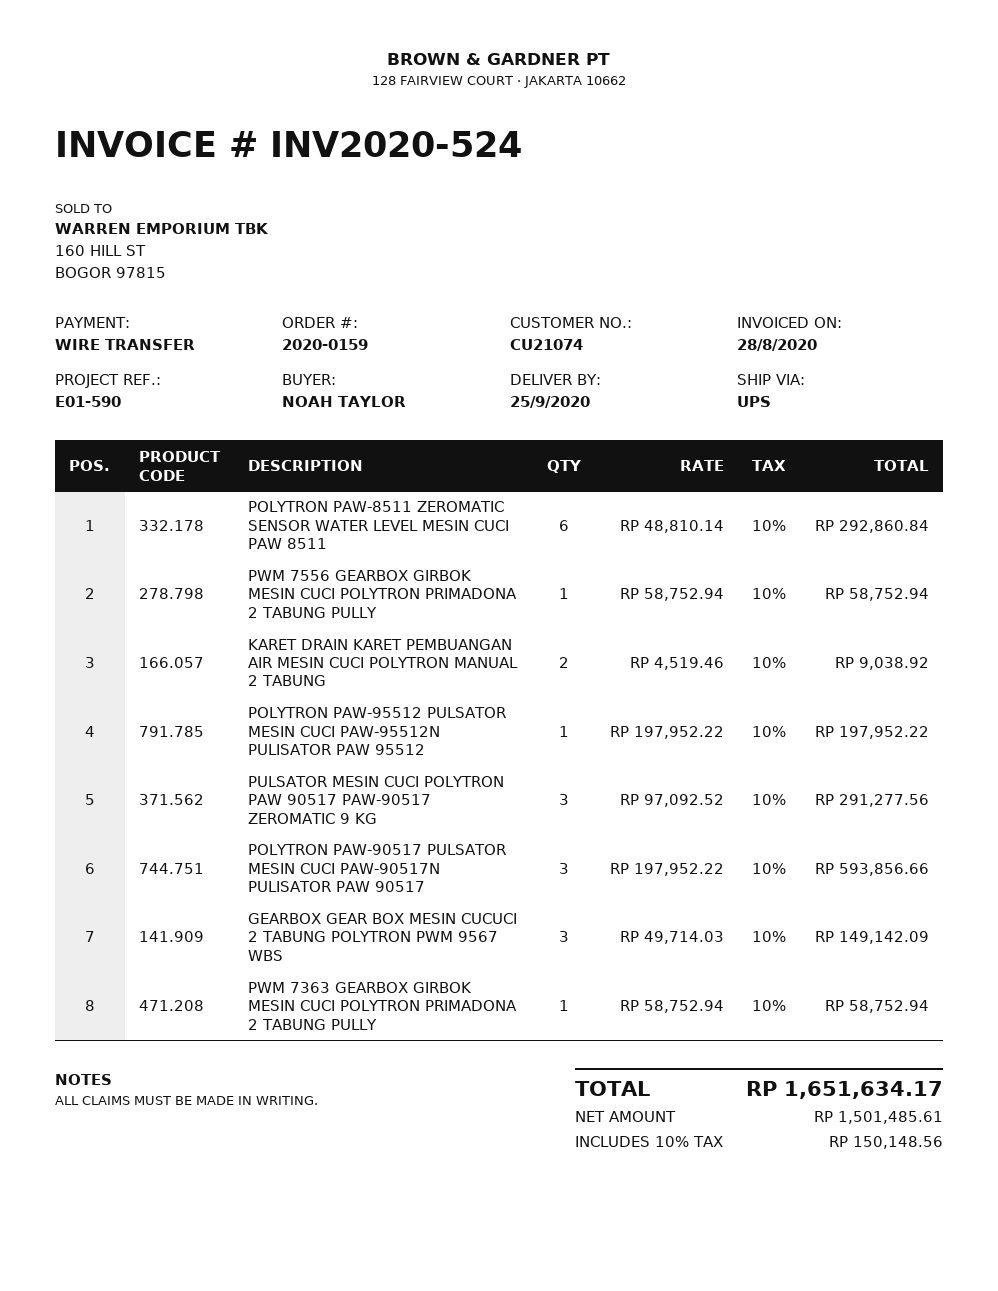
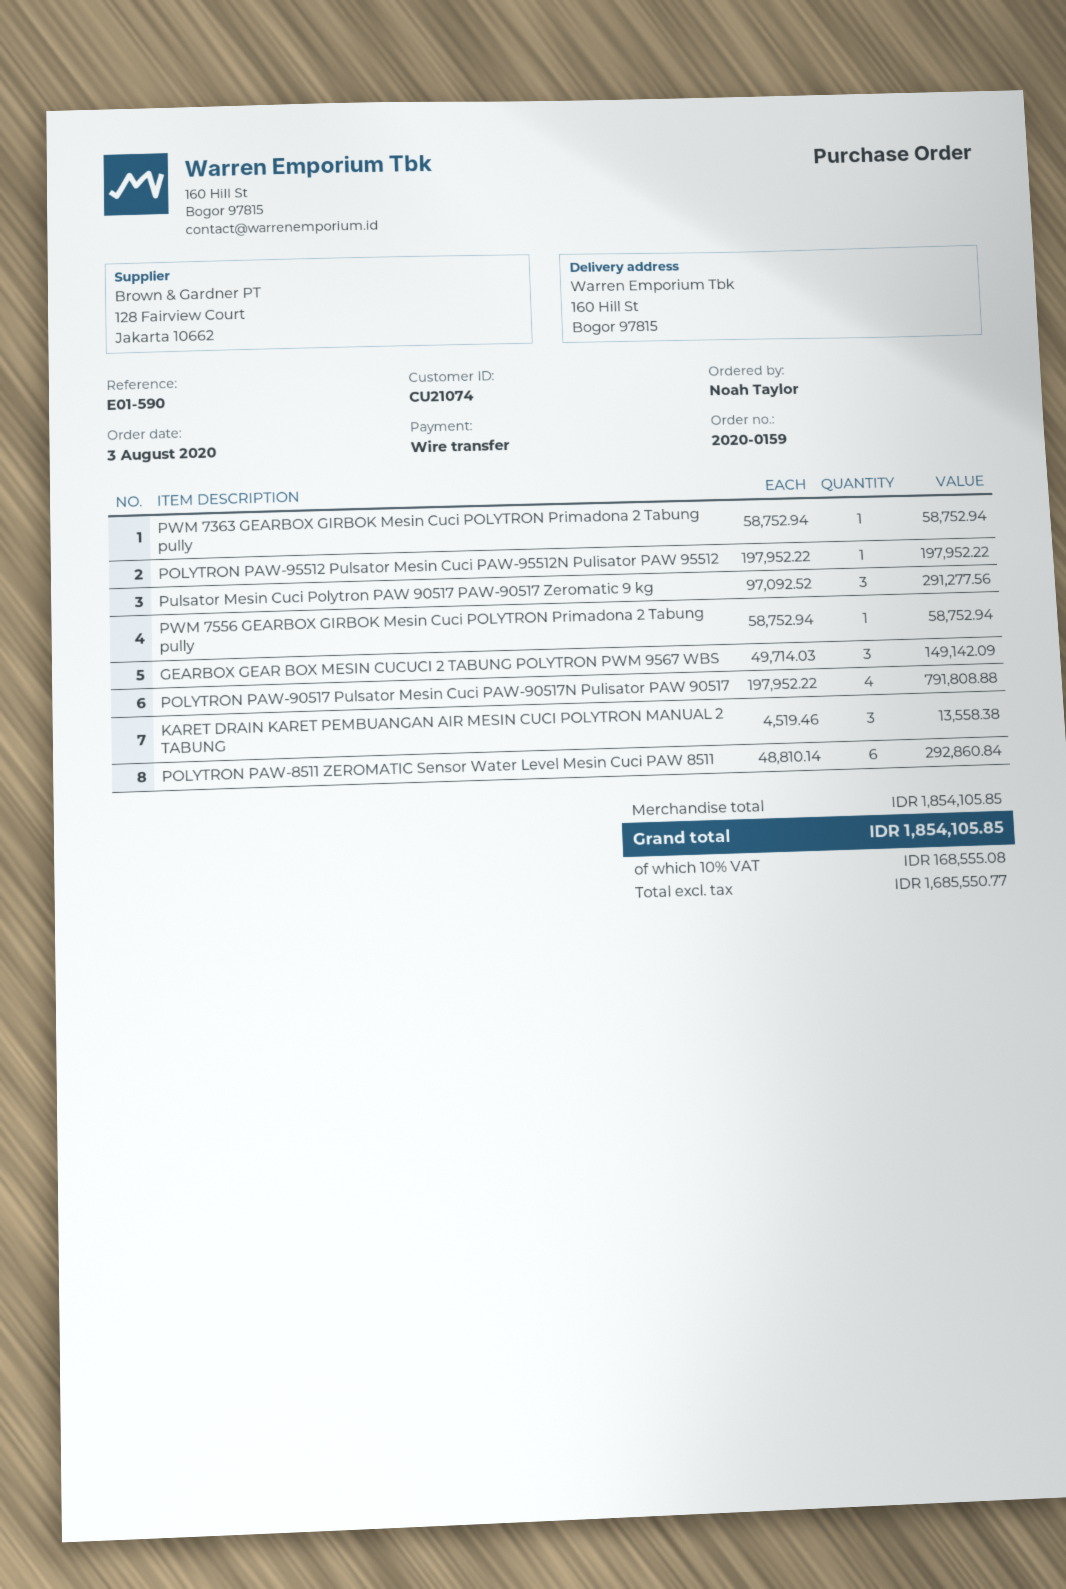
KARET DRAIN KARET PEMBUANGAN AIR MESIN CUCI POLYTRON MANUAL 2 TABUNG: 2 x 4519.46 = 9038.92 -> 3 x 4519.46 = 13558.38
POLYTRON PAW-90517 PULSATOR MESIN CUCI PAW-90517N PULISATOR PAW 90517: 3 x 197952.22 = 593856.66 -> 4 x 197952.22 = 791808.88
net: 1501485.61 -> 1685550.77
tax: 10% = 150148.56 -> 10% = 168555.08
total: 1651634.17 -> 1854105.85

